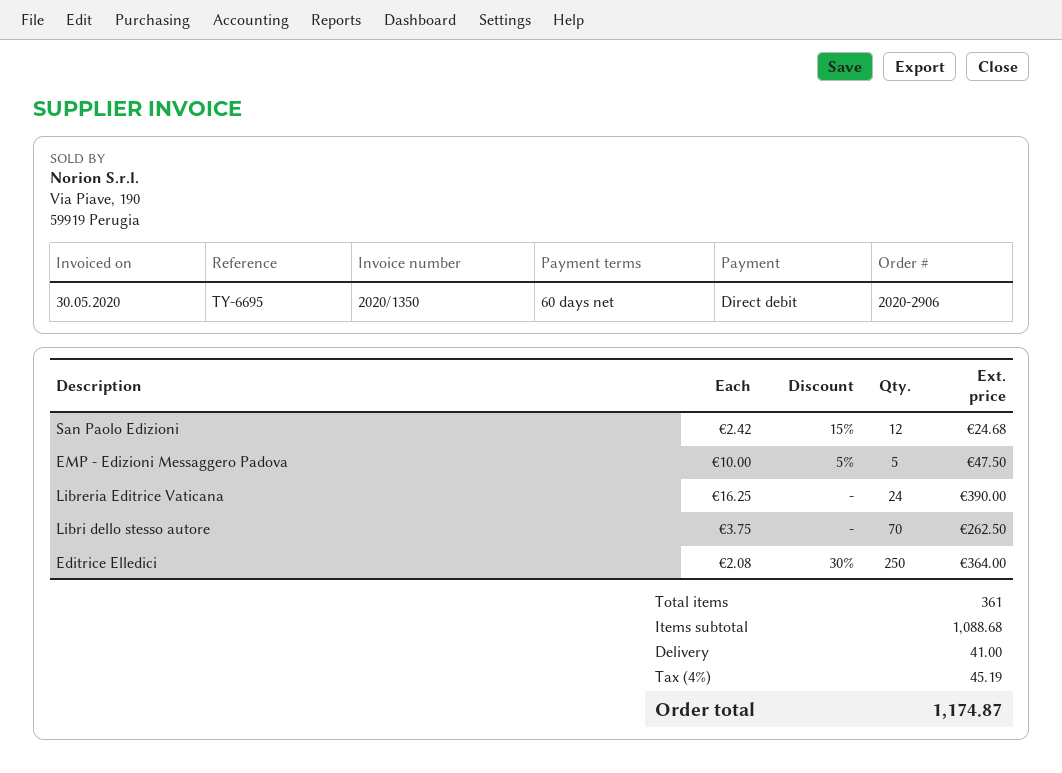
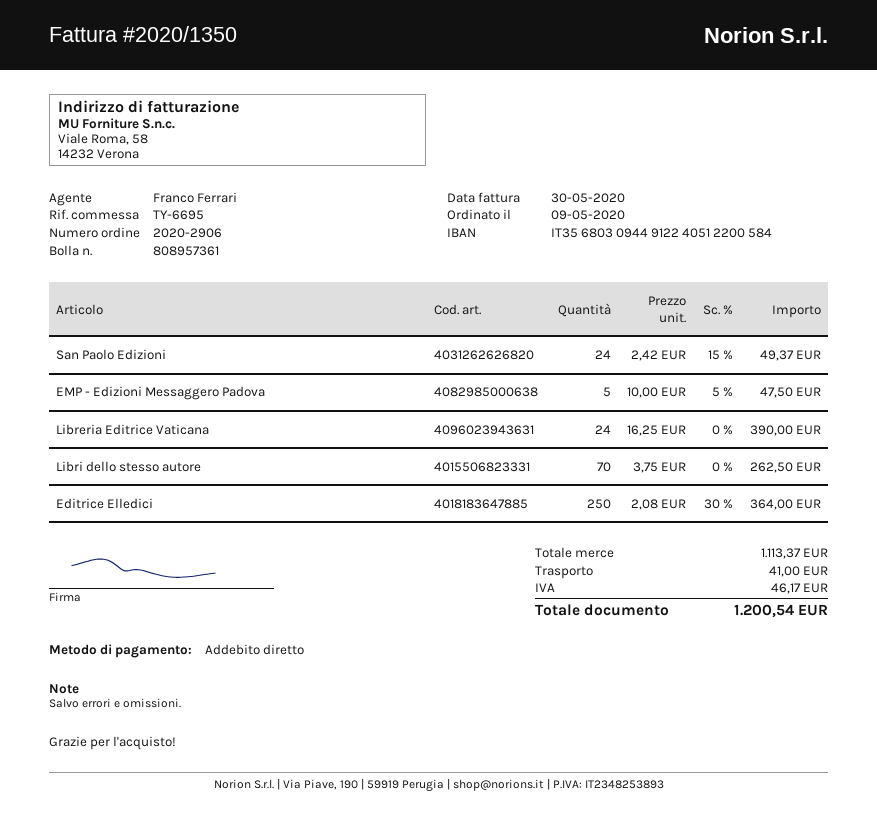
San Paolo Edizioni: 12 x 2.42 - 15% = 24.68 -> 24 x 2.42 - 15% = 49.37
subtotal: 1088.68 -> 1113.37
tax: 45.19 -> 46.17
total: 1174.87 -> 1200.54

